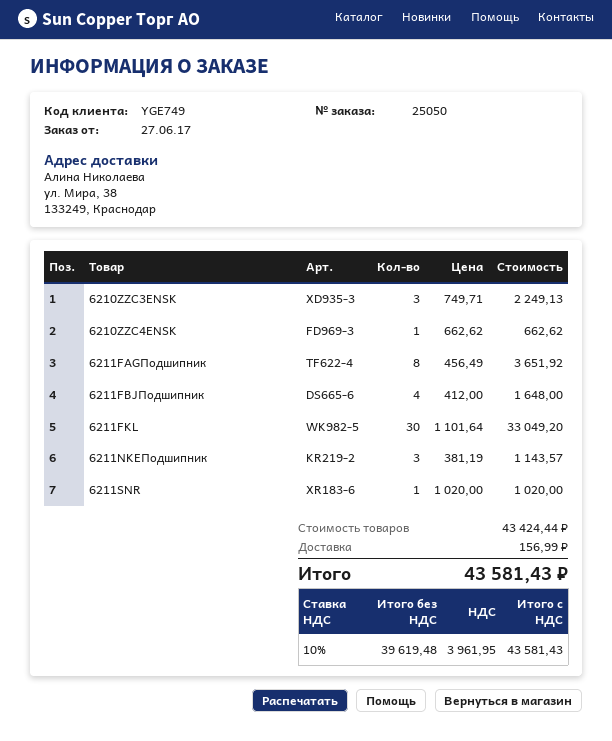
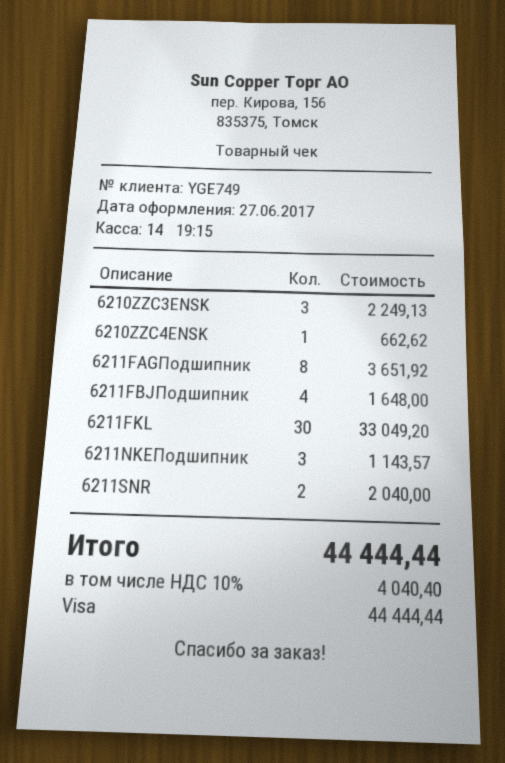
6211SNR: 1 for 1020.00 -> 2 for 2040.00
shipping: 156.99 -> none
tax: 10% = 3961.95 -> 10% = 4040.40
total: 43581.43 -> 44444.44

